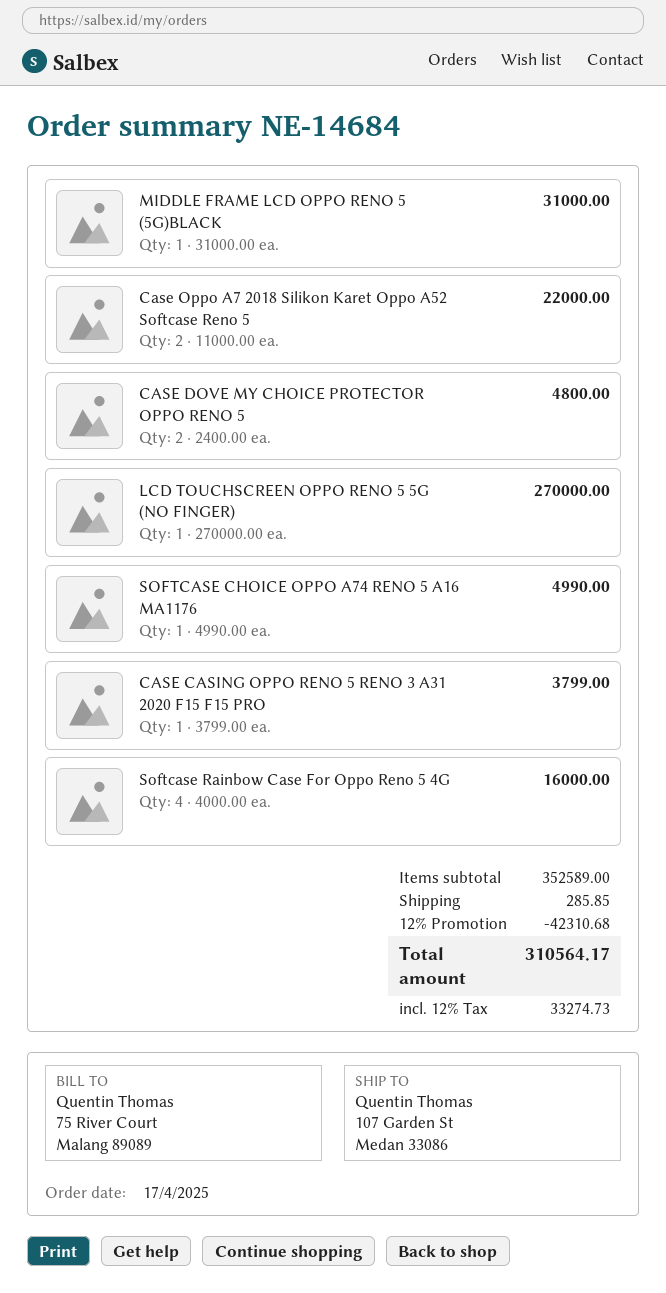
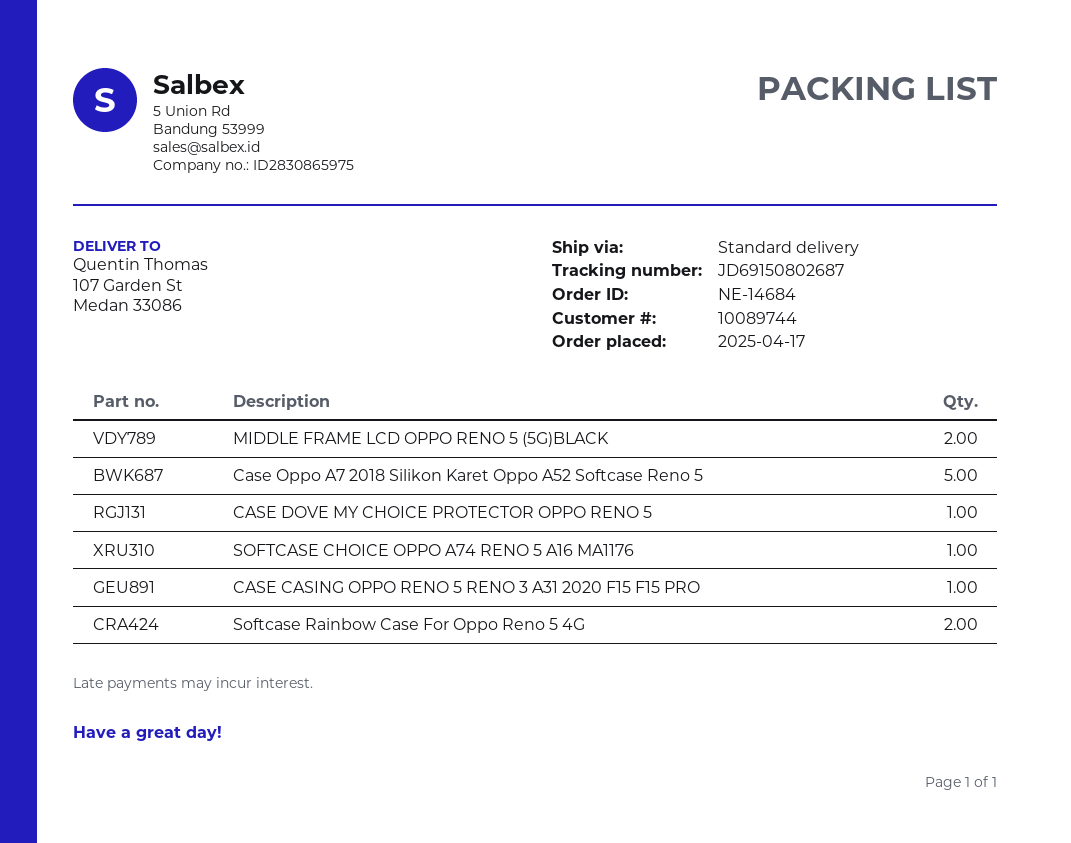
MIDDLE FRAME LCD OPPO RENO 5 (5G)BLACK: 1 -> 2
Case Oppo A7 2018 Silikon Karet Oppo A52 Softcase Reno 5: 2 -> 5
CASE DOVE MY CHOICE PROTECTOR OPPO RENO 5: 2 -> 1
LCD TOUCHSCREEN OPPO RENO 5 5G (NO FINGER): 1 -> none
Softcase Rainbow Case For Oppo Reno 5 4G: 4 -> 2

